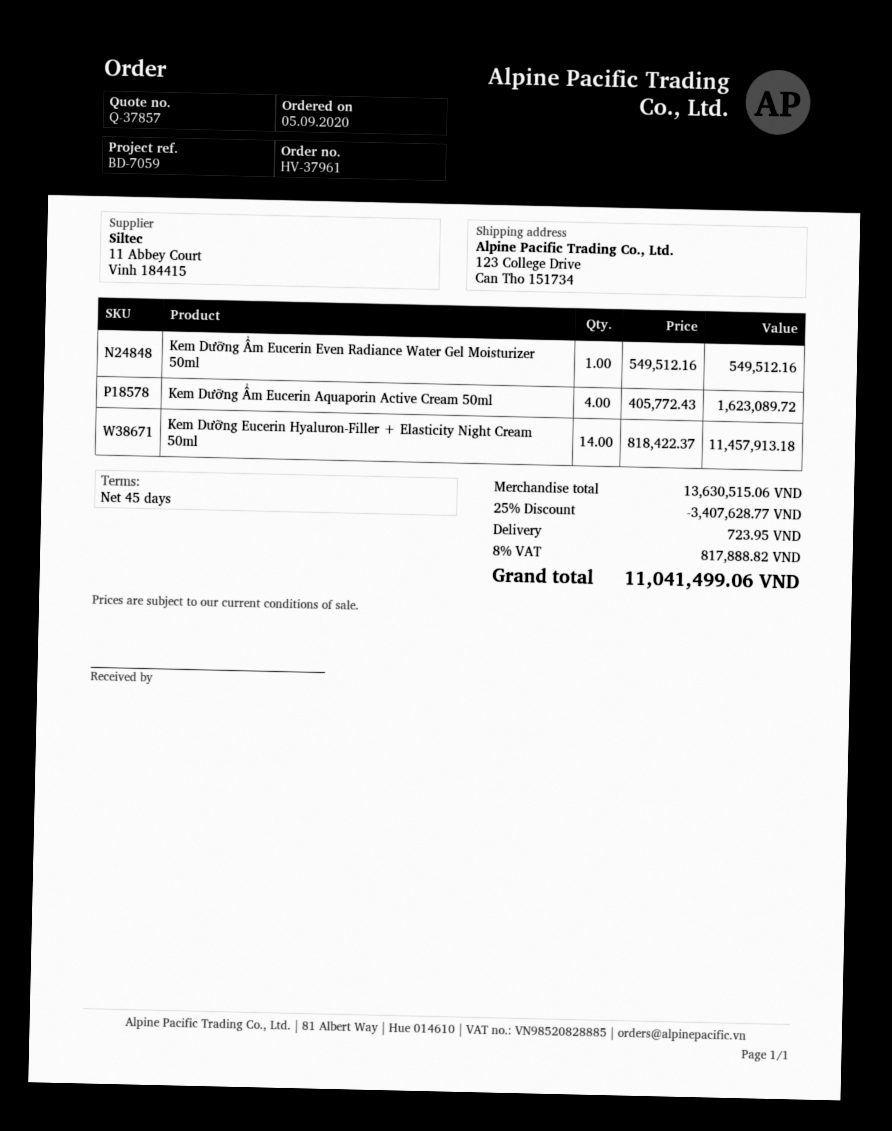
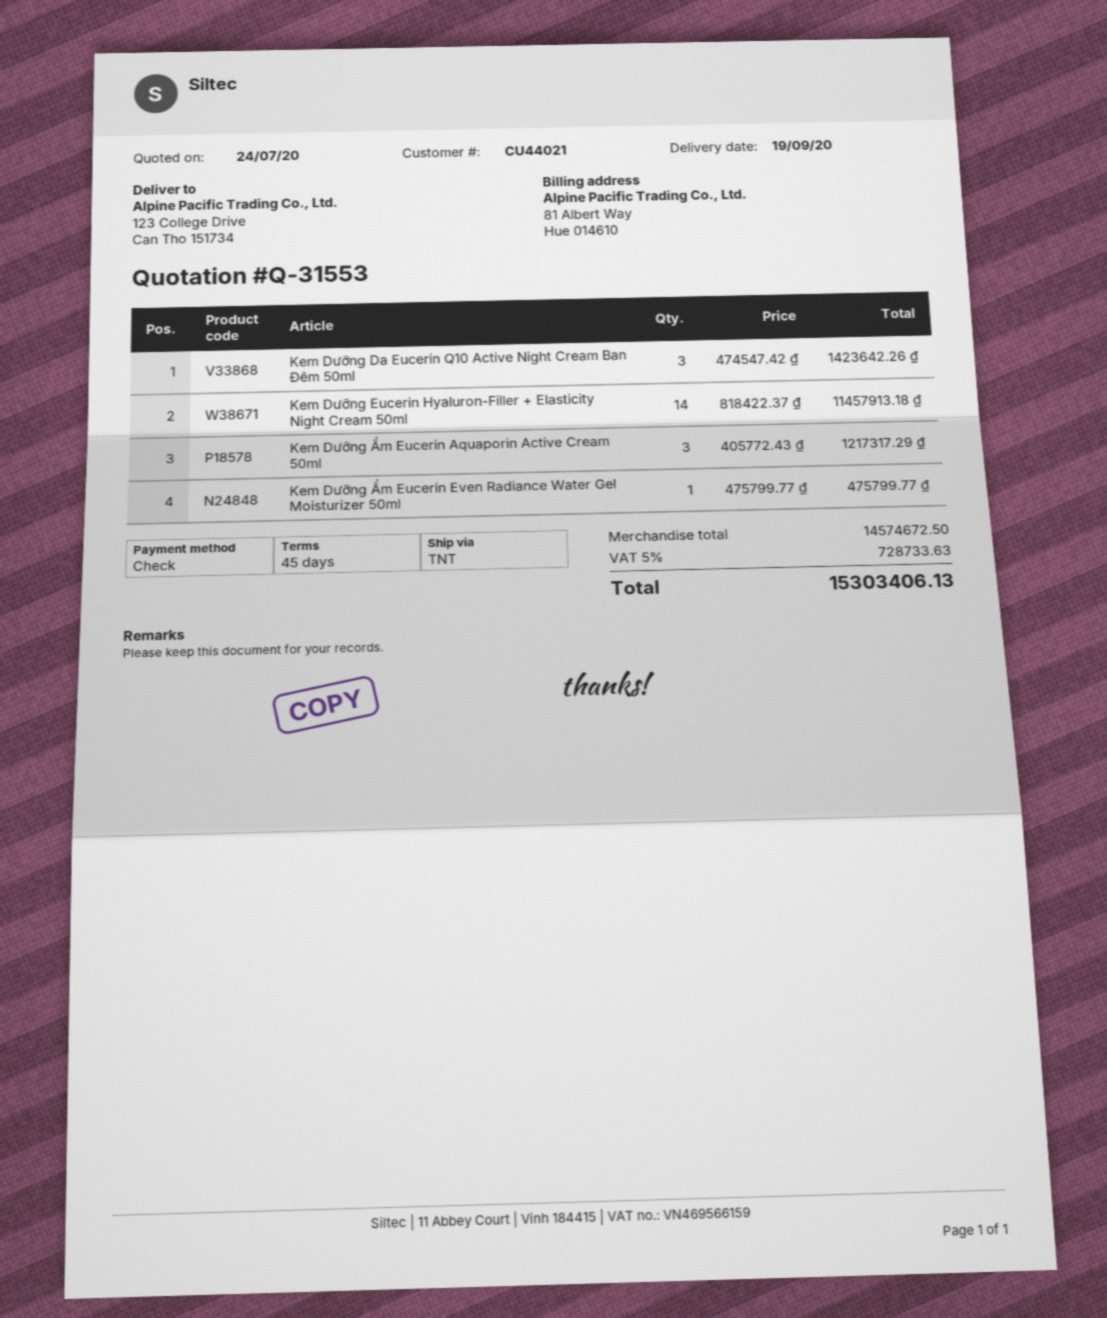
quote number: Q-37857 -> Q-31553
Kem Dưỡng Ẩm Eucerin Even Radiance Water Gel Moisturizer 50ml: 1 x 549512.16 = 549512.16 -> 1 x 475799.77 = 475799.77
Kem Dưỡng Ẩm Eucerin Aquaporin Active Cream 50ml: 4 x 405772.43 = 1623089.72 -> 3 x 405772.43 = 1217317.29
Kem Dưỡng Da Eucerin Q10 Active Night Cream Ban Đêm 50ml: none -> 3 x 474547.42 = 1423642.26
subtotal: 13630515.06 -> 14574672.50
discount: 25% = 3407628.77 -> none
shipping: 723.95 -> none
tax: 8% = 817888.82 -> 5% = 728733.63
total: 11041499.06 -> 15303406.13

